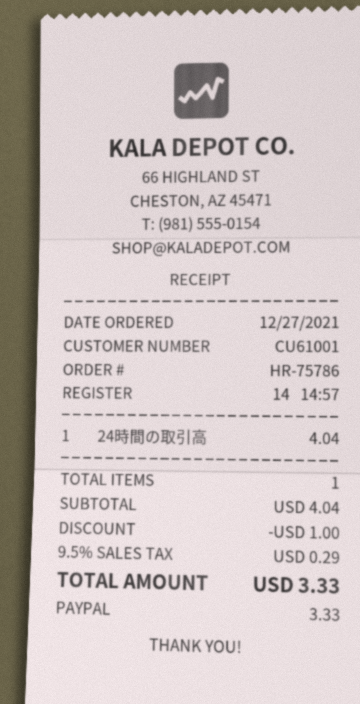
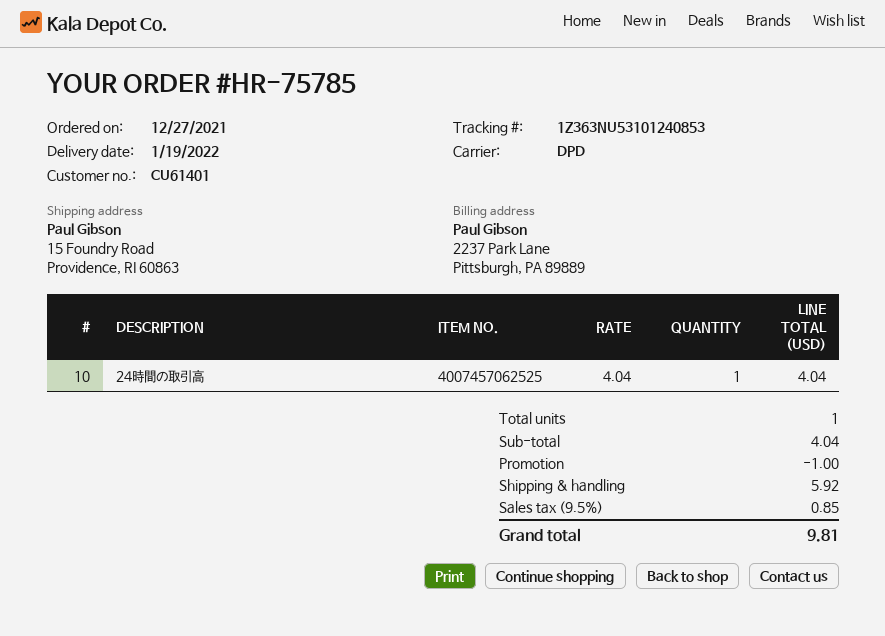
order number: HR-75786 -> HR-75785
customer number: CU61001 -> CU61401
shipping: none -> 5.92
tax: 9.5% = 0.29 -> 9.5% = 0.85
total: 3.33 -> 9.81

